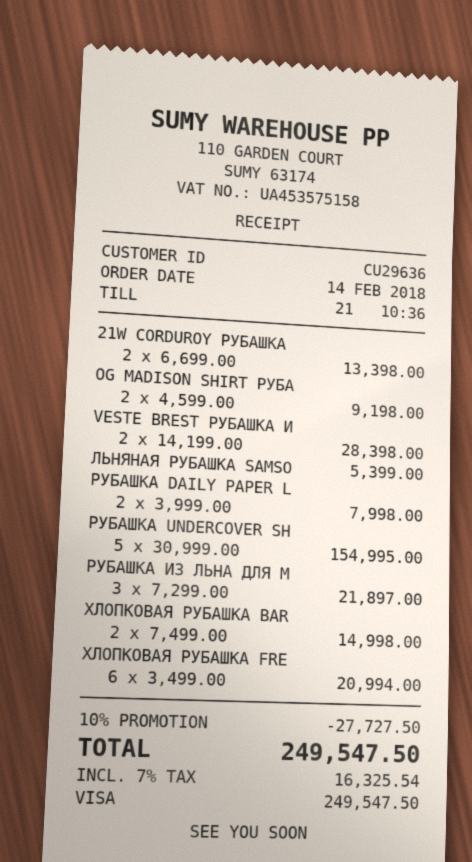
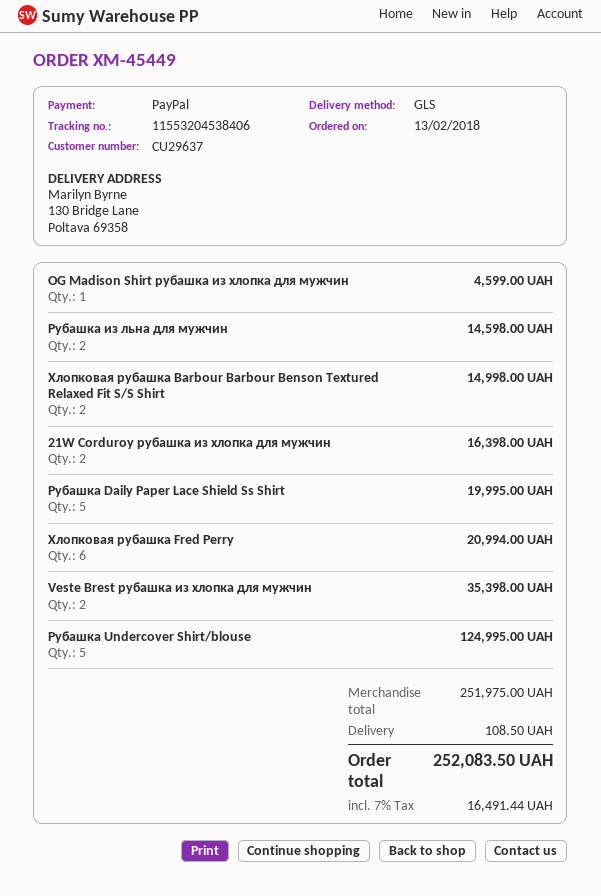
order date: 2018-02-14 -> 2018-02-13
customer number: CU29636 -> CU29637
payment method: Visa -> PayPal
21W CORDUROY РУБАШКА: 2 for 13398.00 -> 2 for 16398.00
OG MADISON SHIRT РУБА: 2 for 9198.00 -> 1 for 4599.00
VESTE BREST РУБАШКА И: 2 for 28398.00 -> 2 for 35398.00
ЛЬНЯНАЯ РУБАШКА SAMSO: 1 for 5399.00 -> none
РУБАШКА DAILY PAPER L: 2 for 7998.00 -> 5 for 19995.00
РУБАШКА UNDERCOVER SH: 5 for 154995.00 -> 5 for 124995.00
РУБАШКА ИЗ ЛЬНА ДЛЯ М: 3 for 21897.00 -> 2 for 14598.00
discount: 10% = 27727.50 -> none
shipping: none -> 108.50
tax: 7% = 16325.54 -> 7% = 16491.44
total: 249547.50 -> 252083.50

